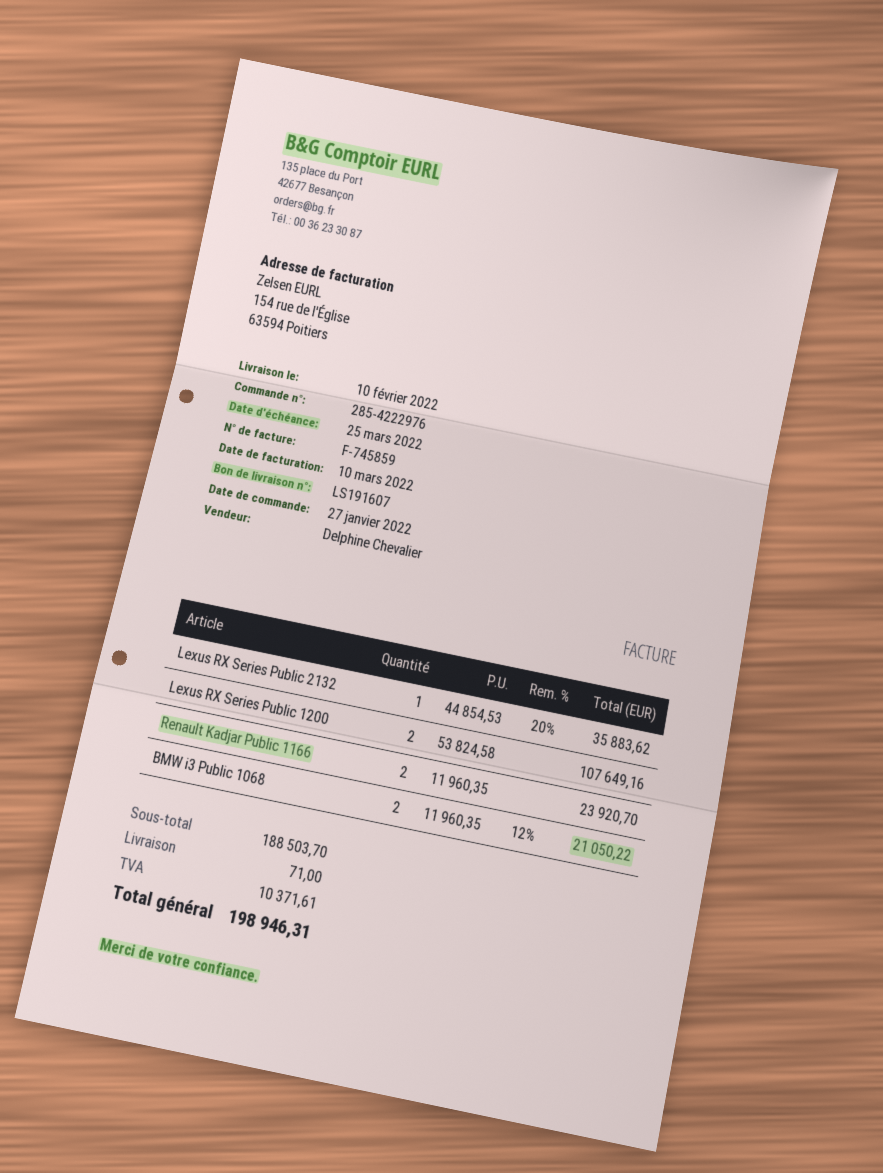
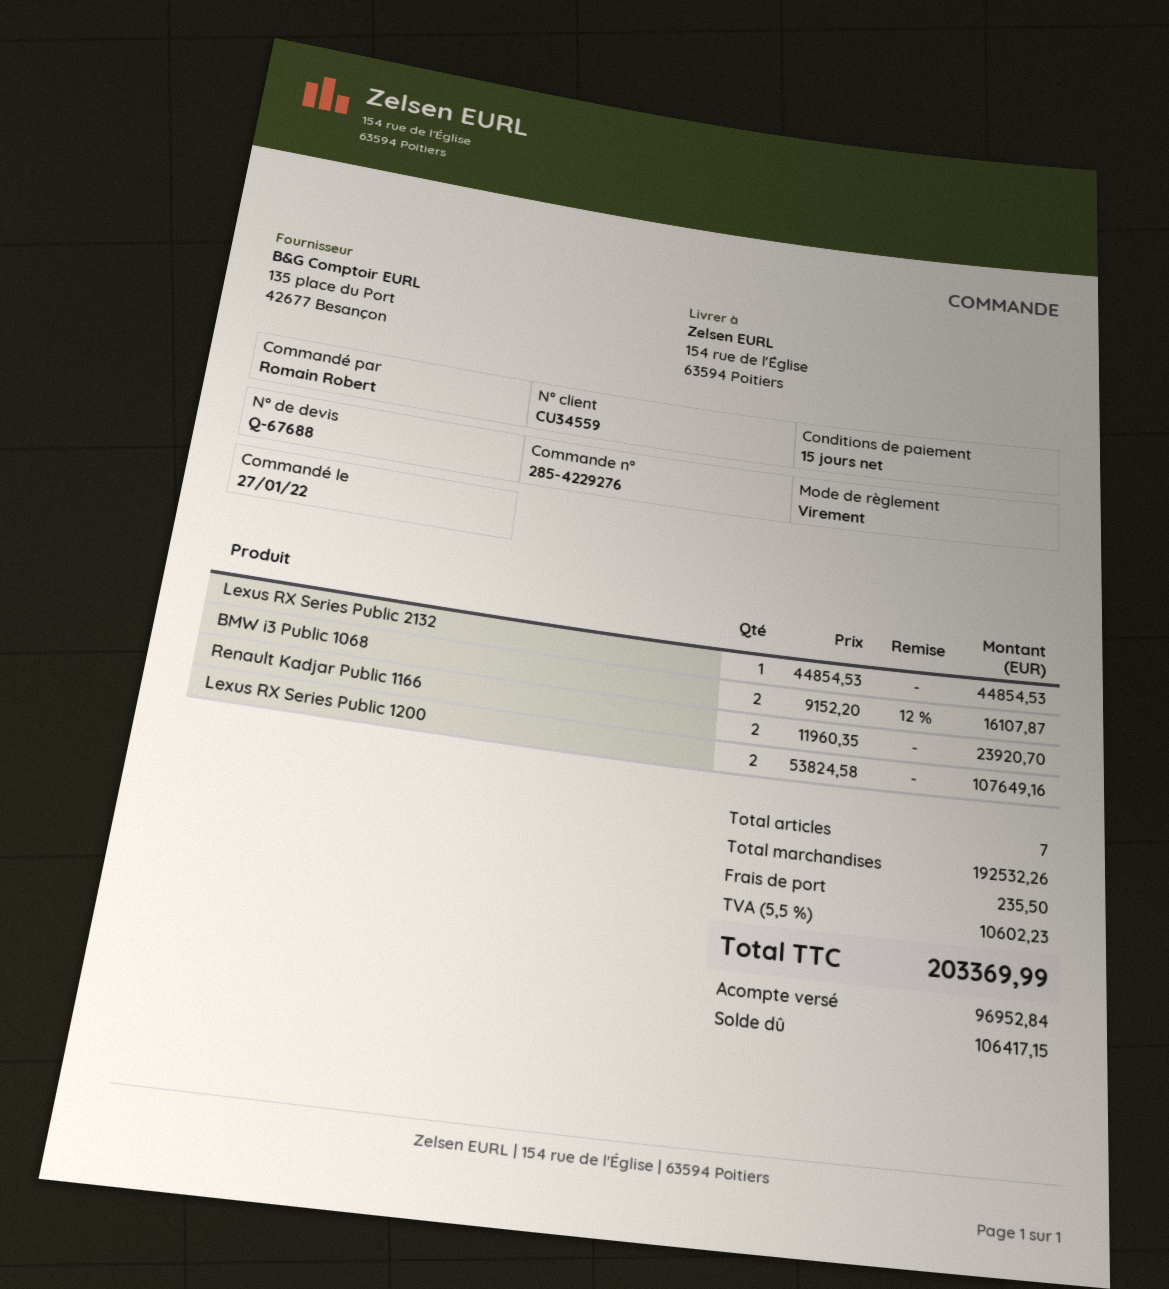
order number: 285-4222976 -> 285-4229276
Lexus RX Series Public 2132: 1 x 44854.53 - 20% = 35883.62 -> 1 x 44854.53 = 44854.53
BMW i3 Public 1068: 2 x 11960.35 - 12% = 21050.22 -> 2 x 9152.20 - 12% = 16107.87
subtotal: 188503.70 -> 192532.26
shipping: 71.00 -> 235.50
tax: 10371.61 -> 10602.23
total: 198946.31 -> 203369.99

